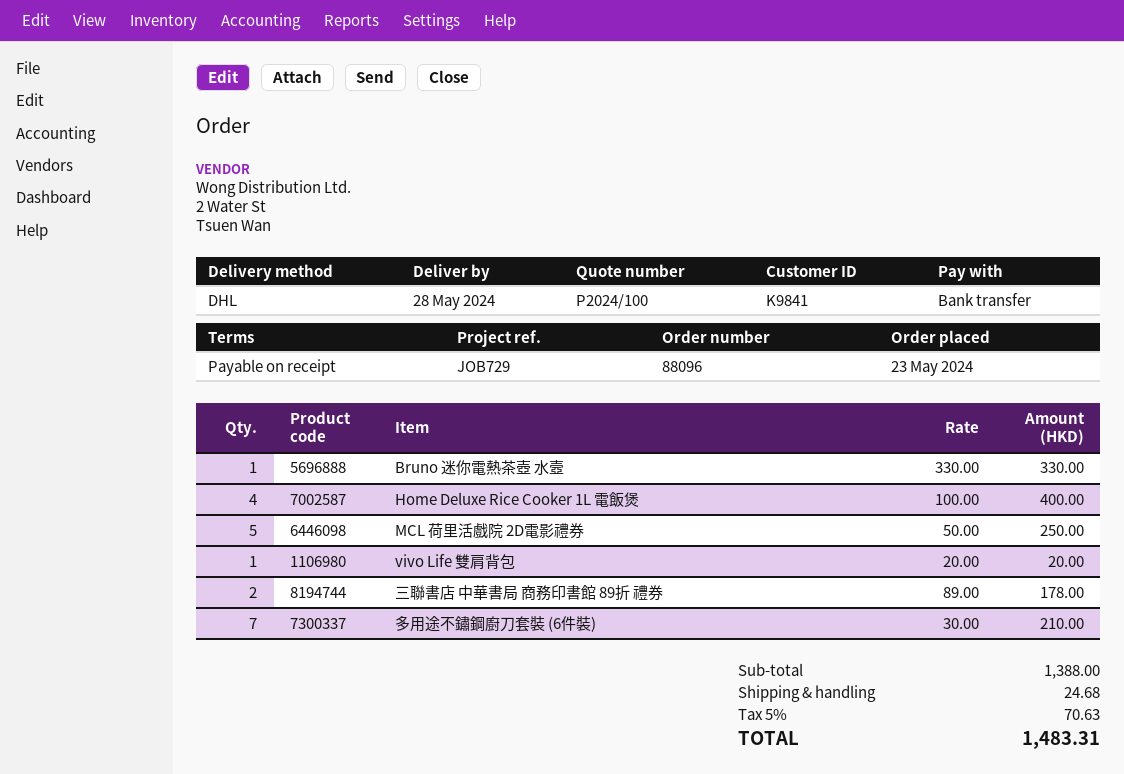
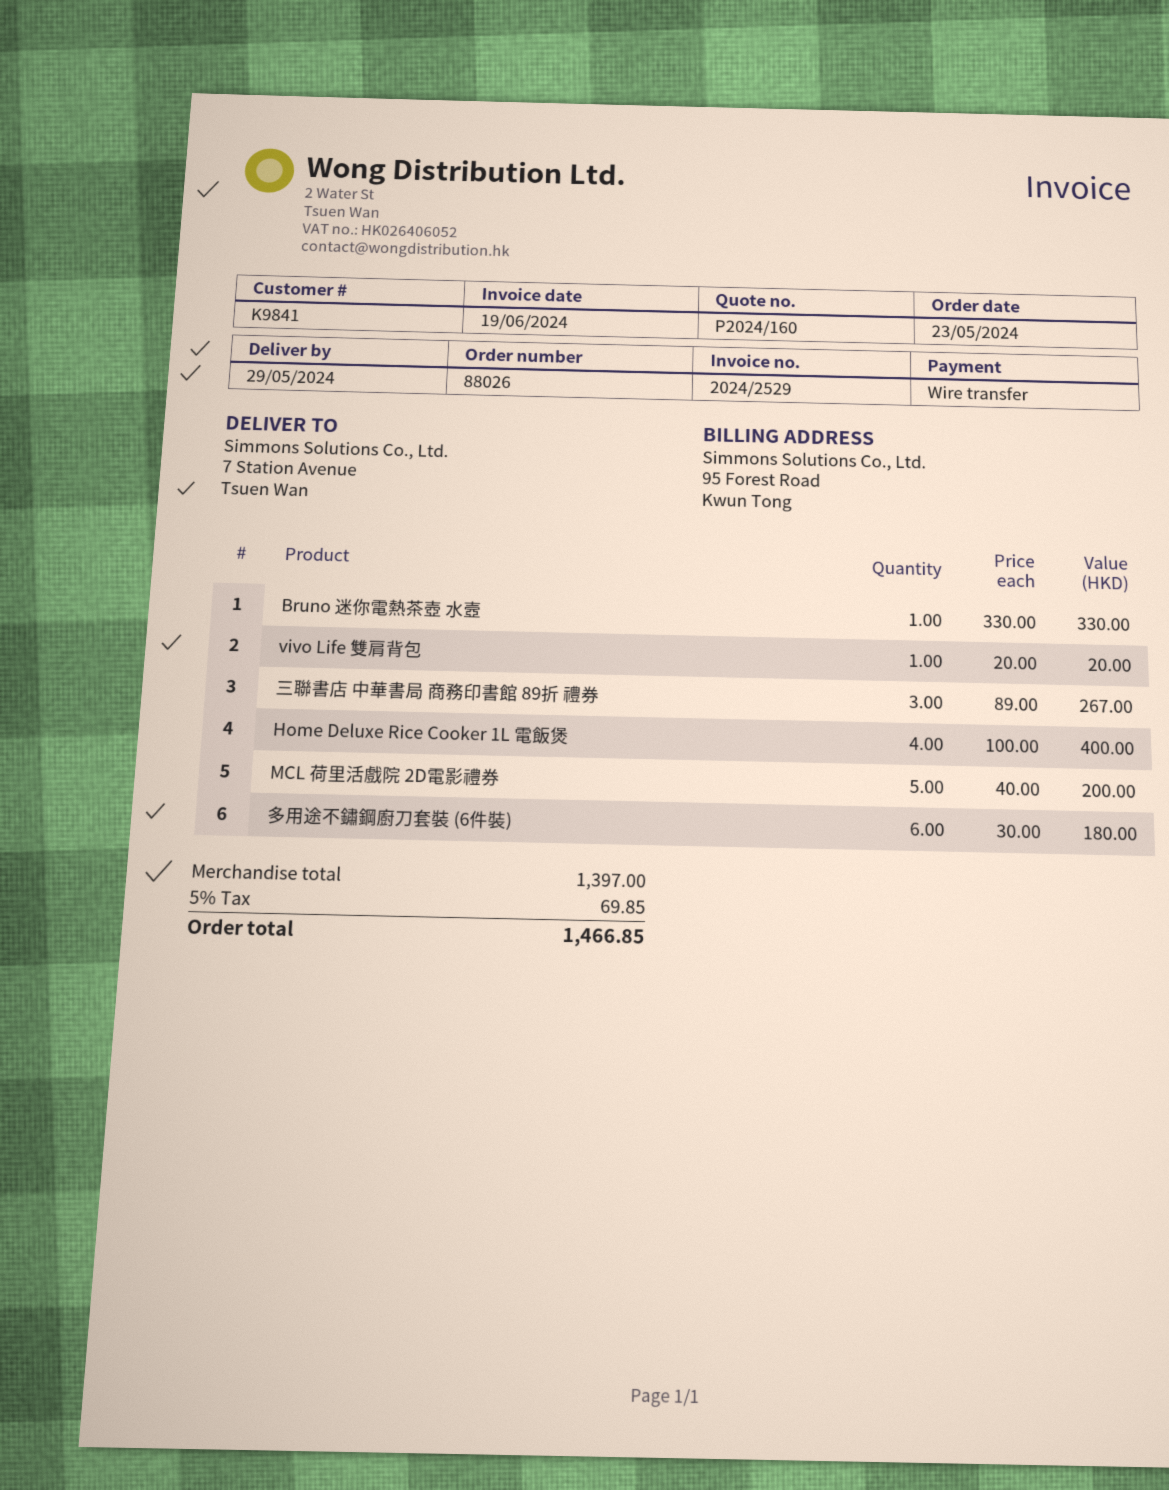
quote number: P2024/100 -> P2024/160
order number: 88096 -> 88026
delivery date: 2024-05-28 -> 2024-05-29
MCL 荷里活戲院 2D電影禮券: 5 x 50.00 = 250.00 -> 5 x 40.00 = 200.00
三聯書店 中華書局 商務印書館 89折 禮券: 2 x 89.00 = 178.00 -> 3 x 89.00 = 267.00
多用途不鏽鋼廚刀套裝 (6件裝): 7 x 30.00 = 210.00 -> 6 x 30.00 = 180.00
subtotal: 1388.00 -> 1397.00
shipping: 24.68 -> none
tax: 5% = 70.63 -> 5% = 69.85
total: 1483.31 -> 1466.85

